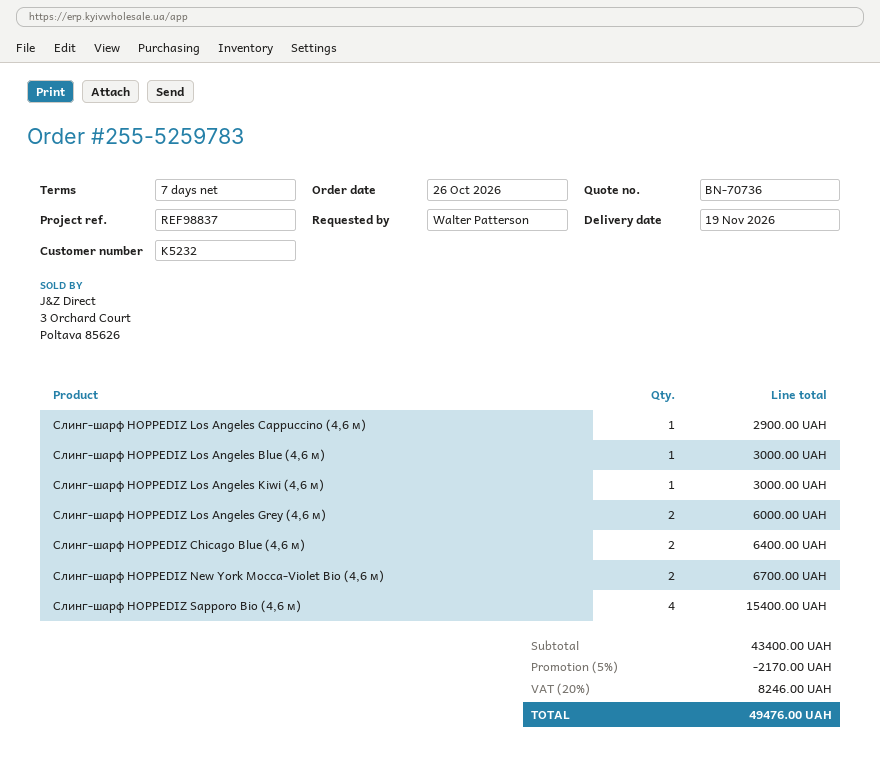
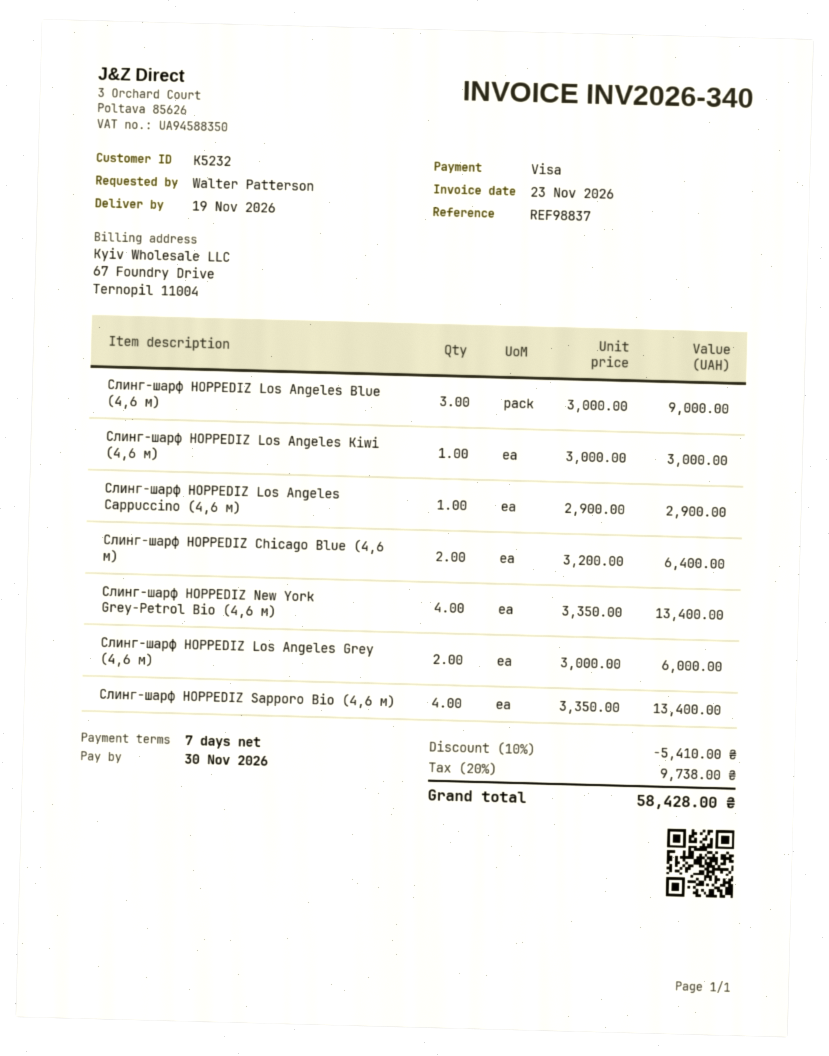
Слинг-шарф HOPPEDIZ Los Angeles Blue (4,6 м): 1 for 3000.00 -> 3 for 9000.00
Слинг-шарф HOPPEDIZ New York Mocca-Violet Bio (4,6 м): 2 for 6700.00 -> none
Слинг-шарф HOPPEDIZ Sapporo Bio (4,6 м): 4 for 15400.00 -> 4 for 13400.00
Слинг-шарф HOPPEDIZ New York Grey-Petrol Bio (4,6 м): none -> 4 for 13400.00
discount: 5% = 2170.00 -> 10% = 5410.00
tax: 20% = 8246.00 -> 20% = 9738.00
total: 49476.00 -> 58428.00

